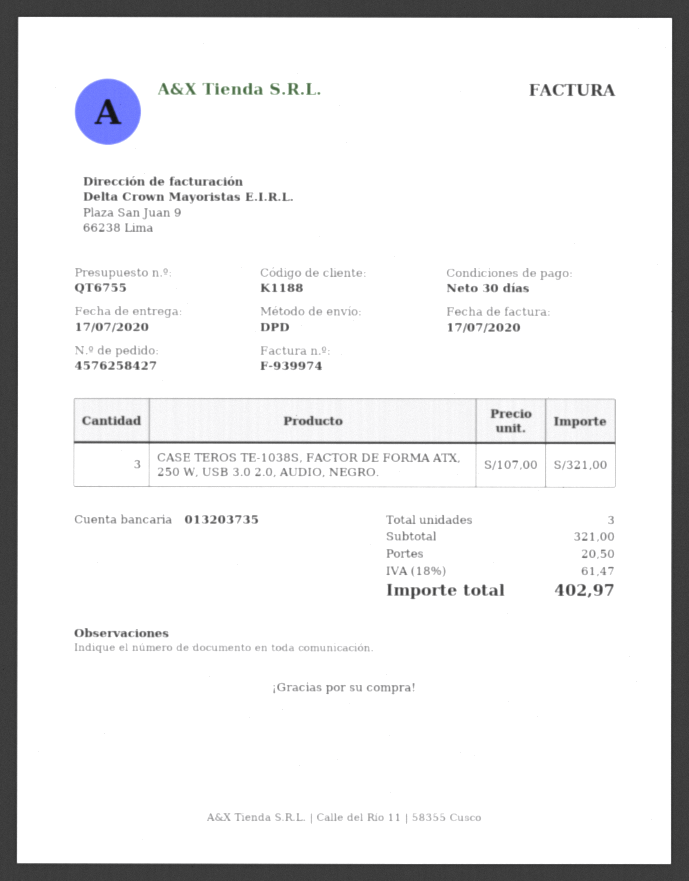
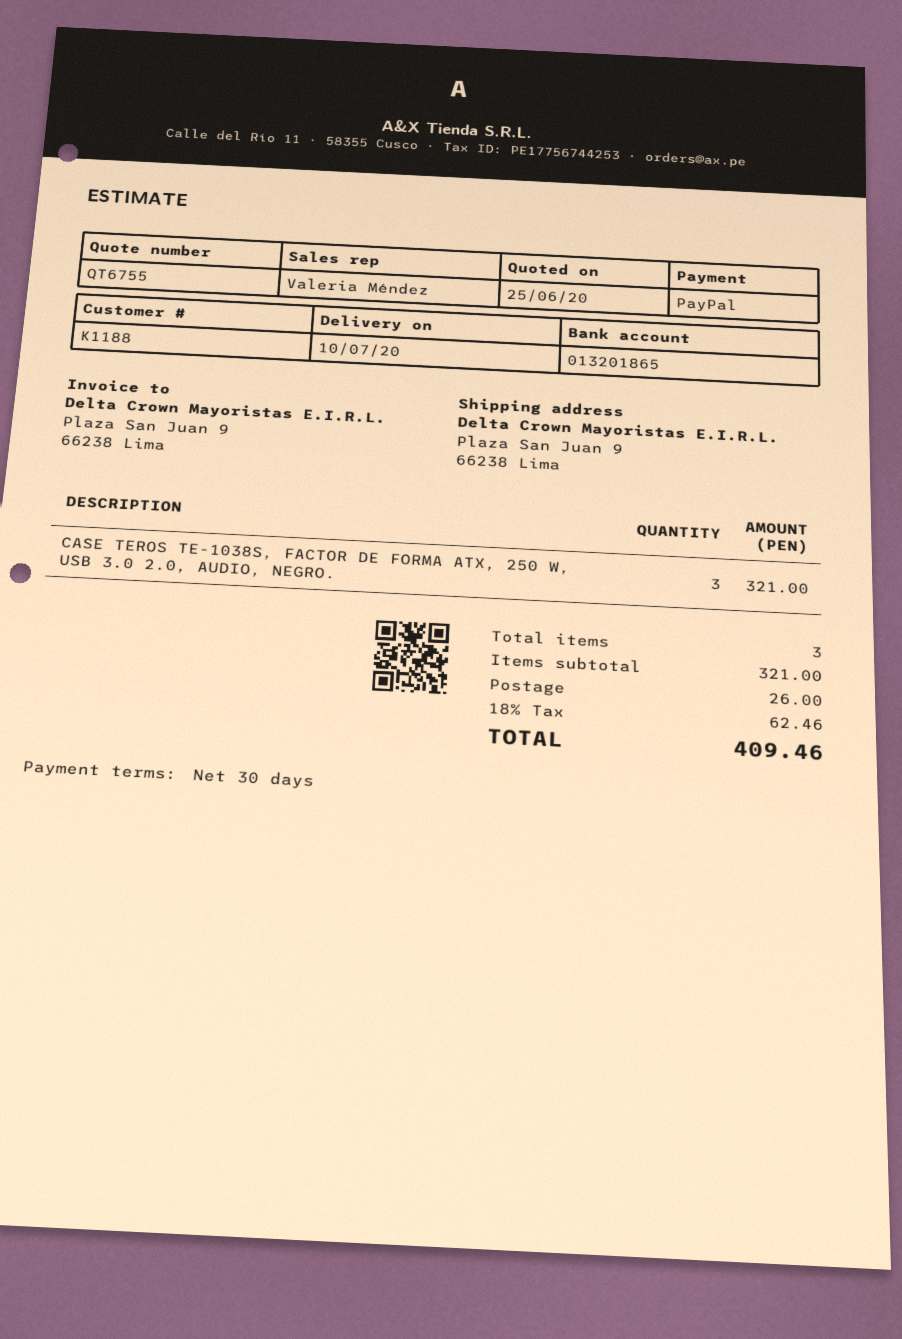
delivery date: 2020-07-17 -> 2020-07-10
bank account: 013203735 -> 013201865
shipping: 20.50 -> 26.00
tax: 18% = 61.47 -> 18% = 62.46
total: 402.97 -> 409.46

